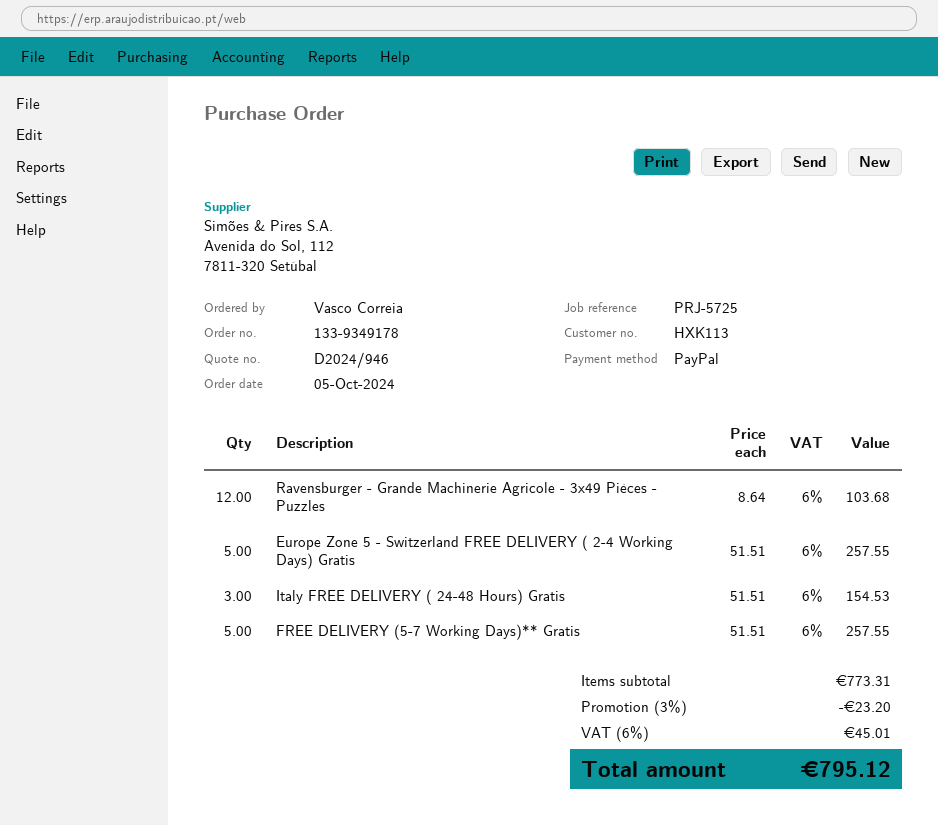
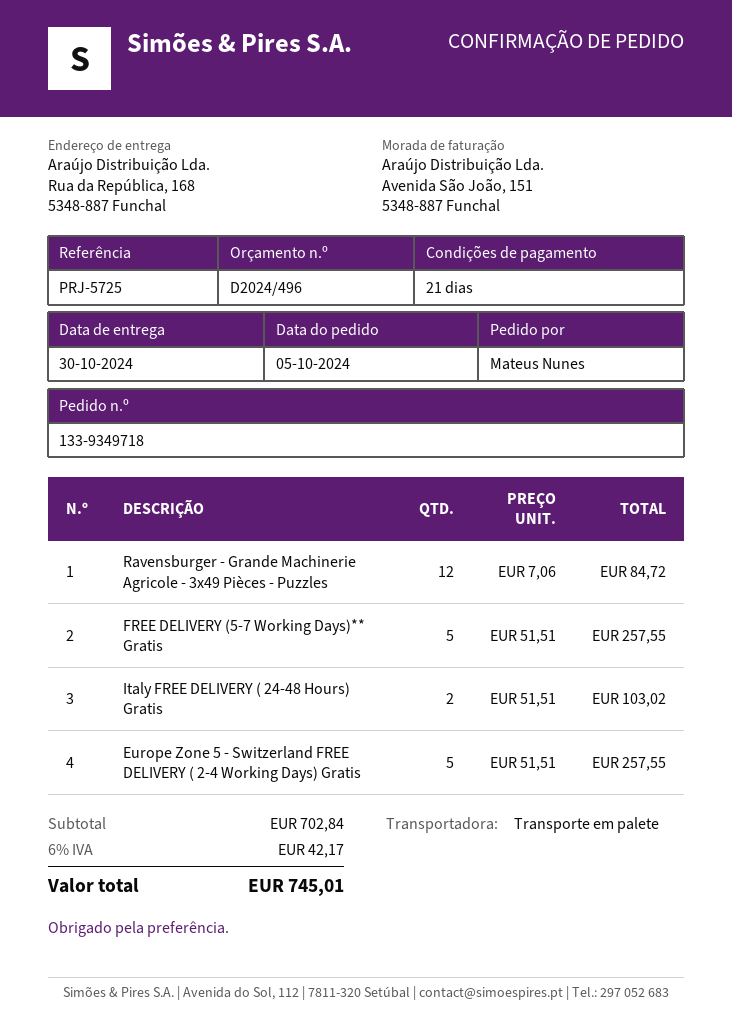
quote number: D2024/946 -> D2024/496
order number: 133-9349178 -> 133-9349718
ordered by: Vasco Correia -> Mateus Nunes
Ravensburger - Grande Machinerie Agricole - 3x49 Pièces - Puzzles: 12 x 8.64 = 103.68 -> 12 x 7.06 = 84.72
Italy FREE DELIVERY ( 24-48 Hours) Gratis: 3 x 51.51 = 154.53 -> 2 x 51.51 = 103.02
subtotal: 773.31 -> 702.84
discount: 3% = 23.20 -> none
tax: 6% = 45.01 -> 6% = 42.17
total: 795.12 -> 745.01

